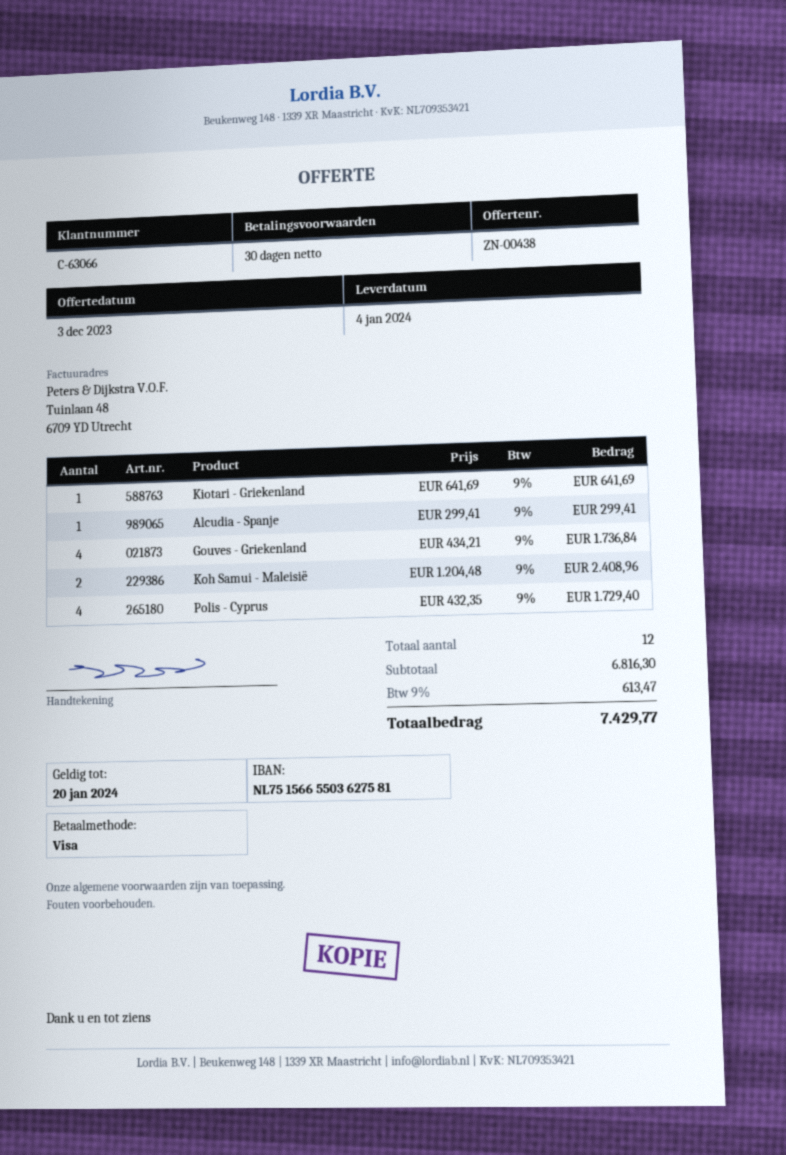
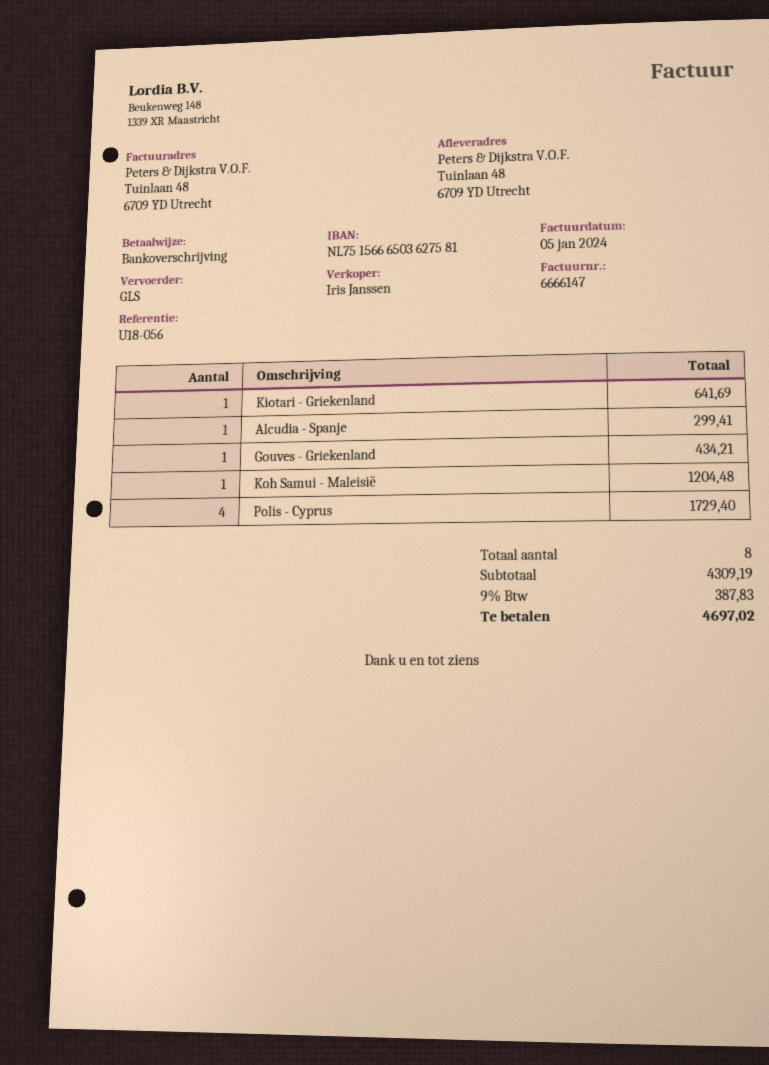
payment method: Visa -> bank transfer
bank account: NL7515665503627581 -> NL7515666503627581
Gouves - Griekenland: 4 for 1736.84 -> 1 for 434.21
Koh Samui - Maleisië: 2 for 2408.96 -> 1 for 1204.48
total quantity: 12 -> 8
subtotal: 6816.30 -> 4309.19
tax: 9% = 613.47 -> 9% = 387.83
total: 7429.77 -> 4697.02

